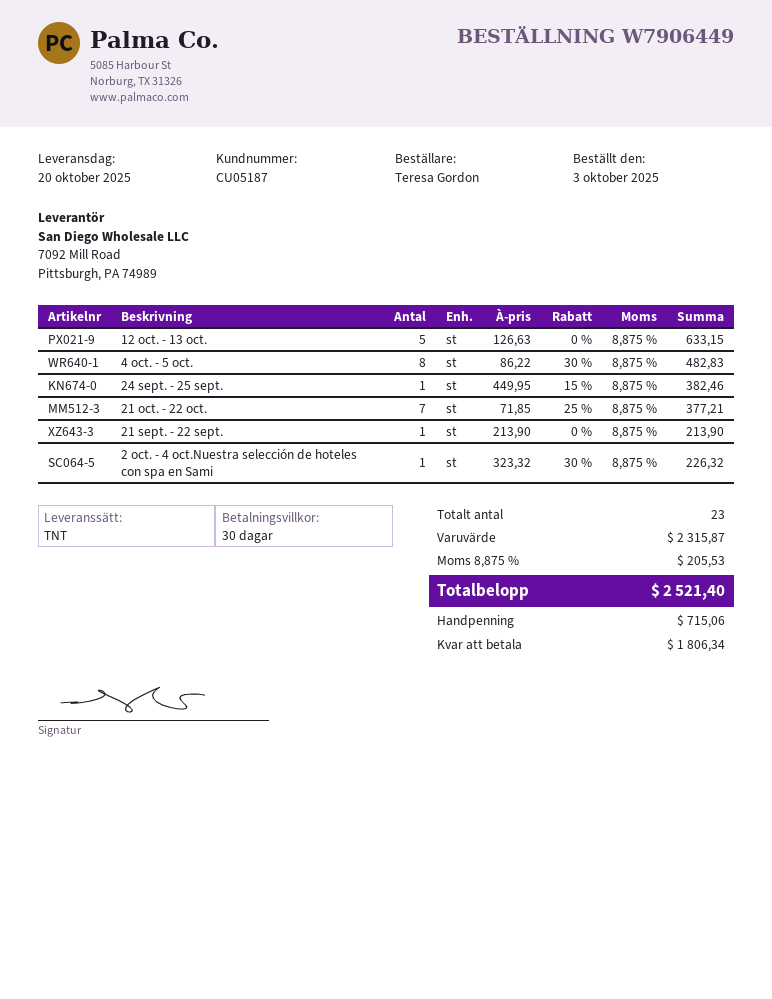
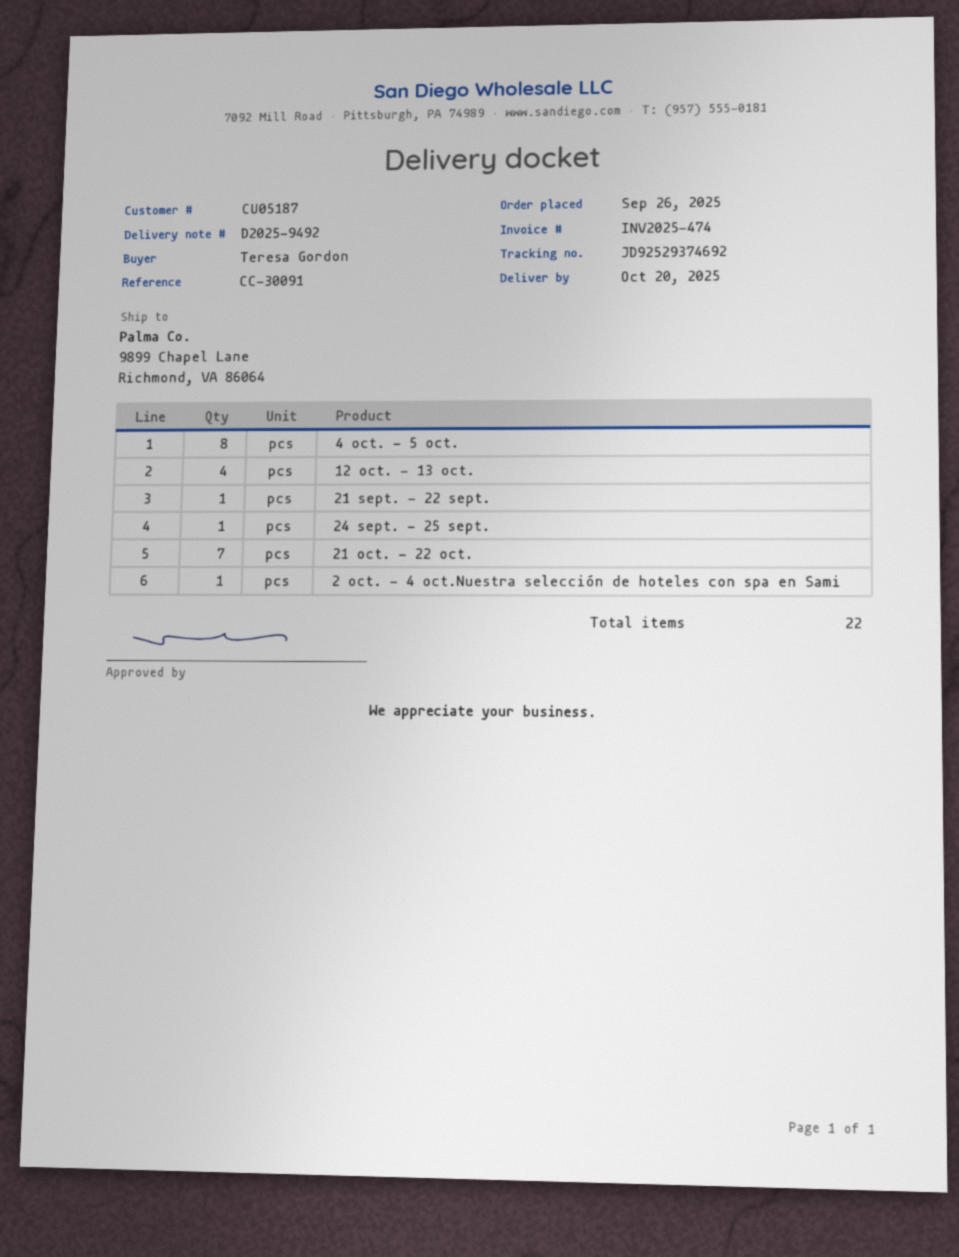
order date: 2025-10-03 -> 2025-09-26
12 oct. - 13 oct.: 5 -> 4
total quantity: 23 -> 22

